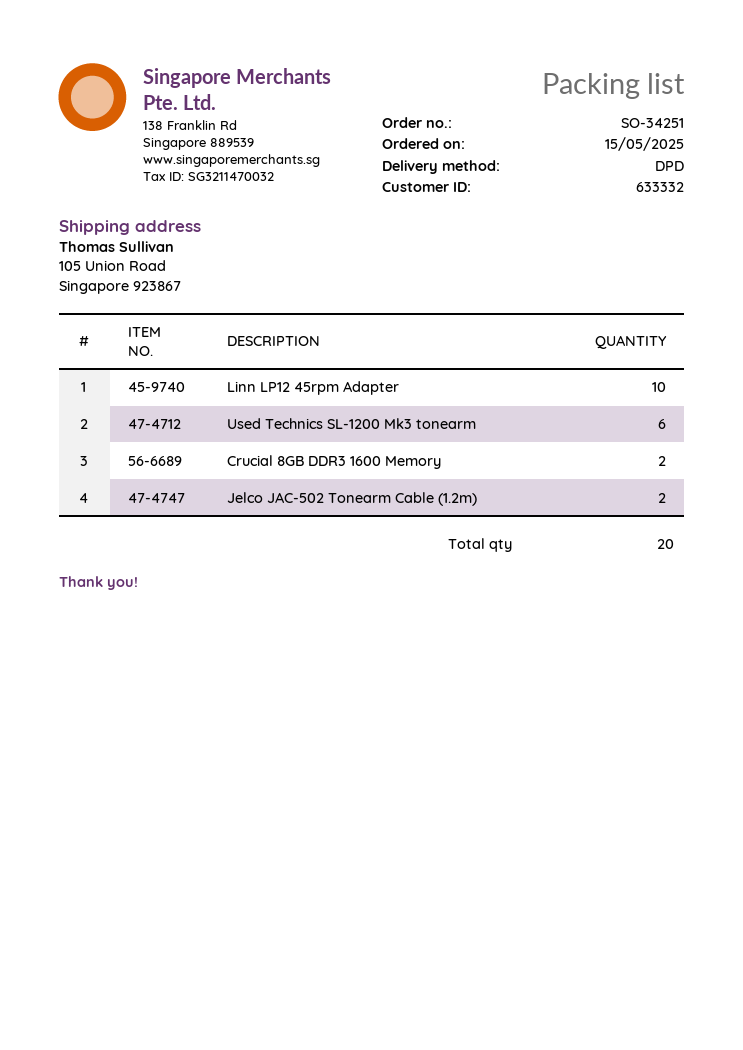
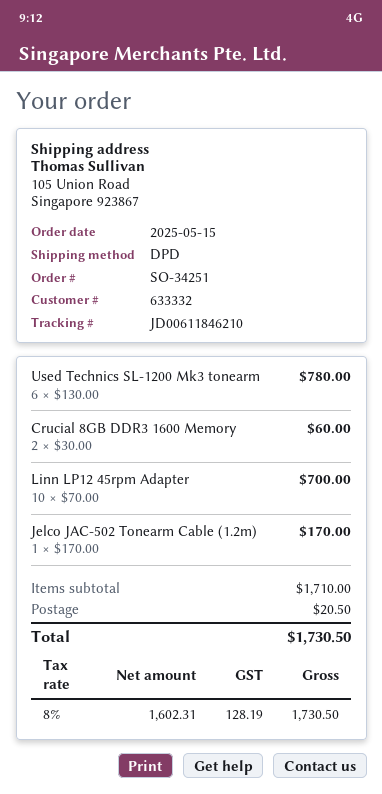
Jelco JAC-502 Tonearm Cable (1.2m): 2 -> 1

